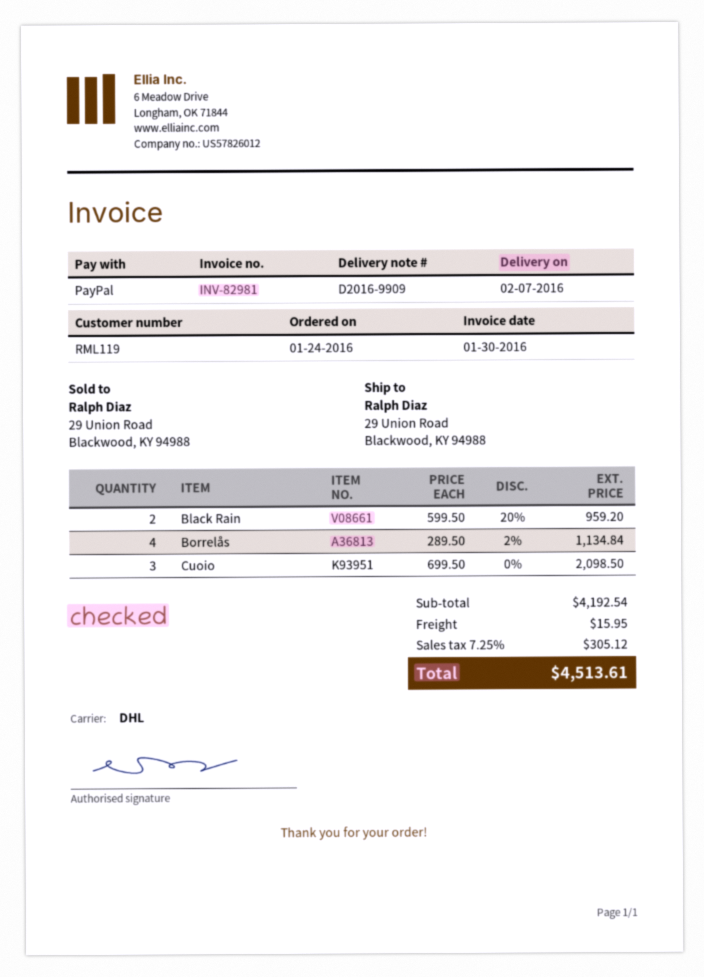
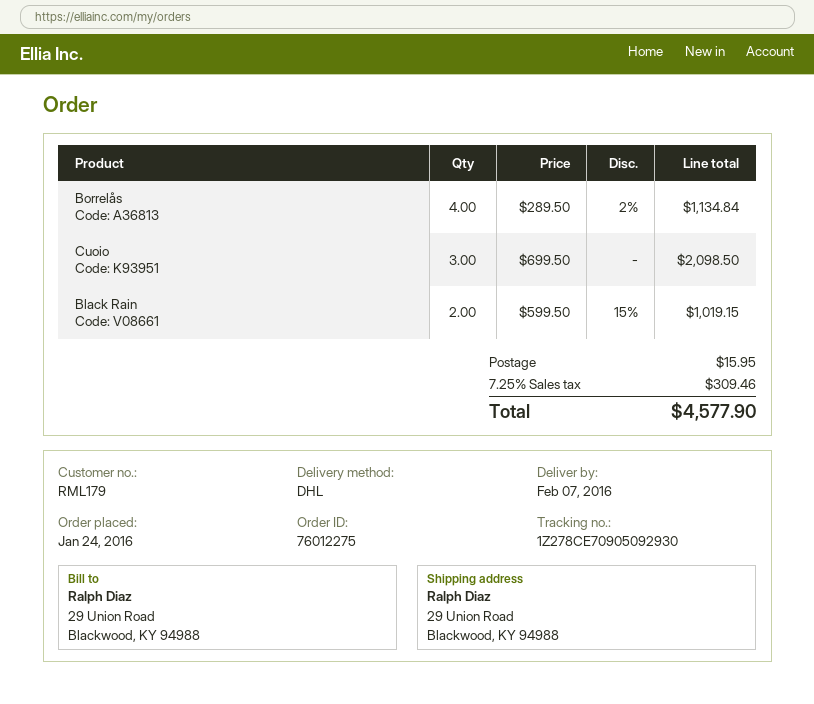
customer number: RML119 -> RML179
Black Rain: 2 x 599.50 - 20% = 959.20 -> 2 x 599.50 - 15% = 1019.15
tax: 7.25% = 305.12 -> 7.25% = 309.46
total: 4513.61 -> 4577.90

